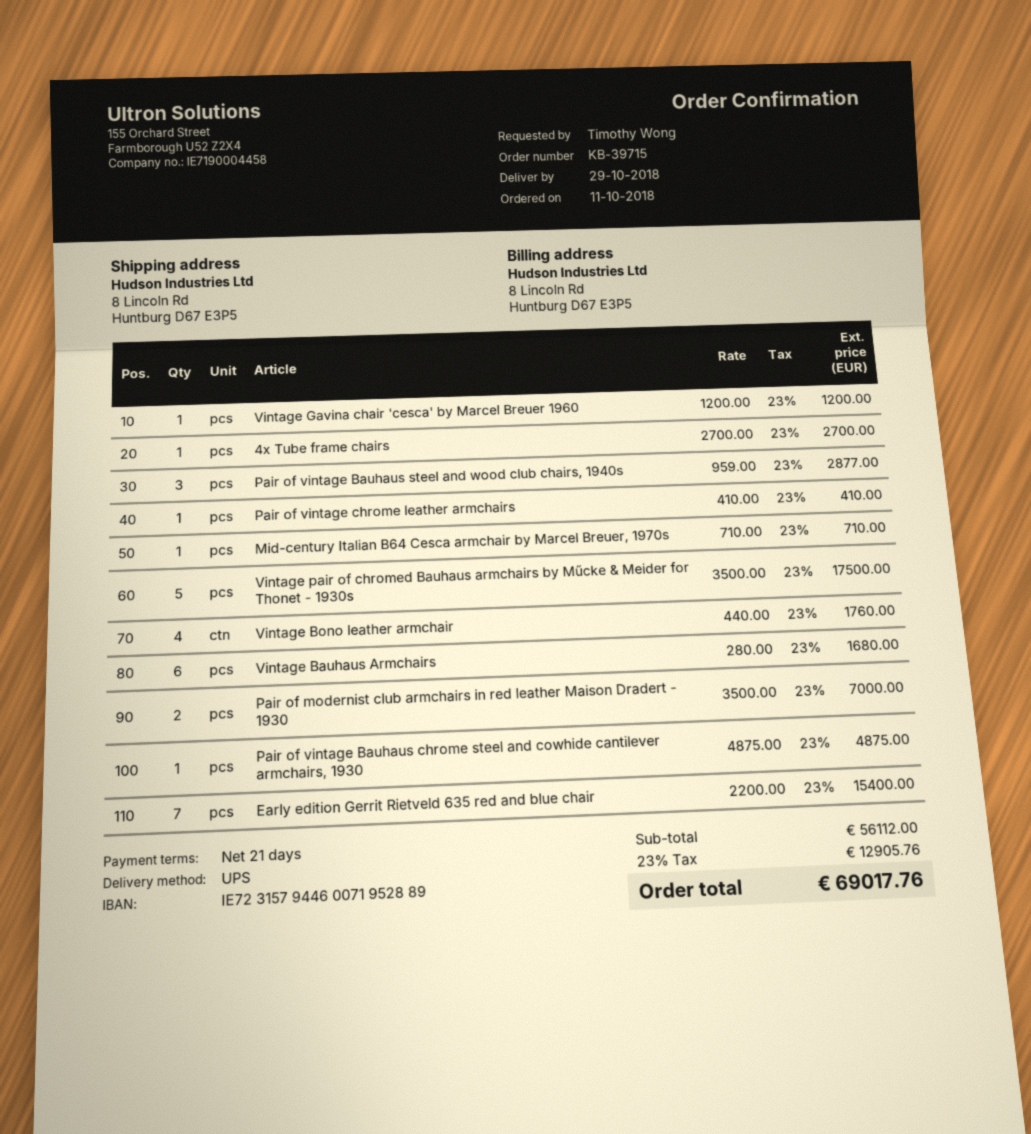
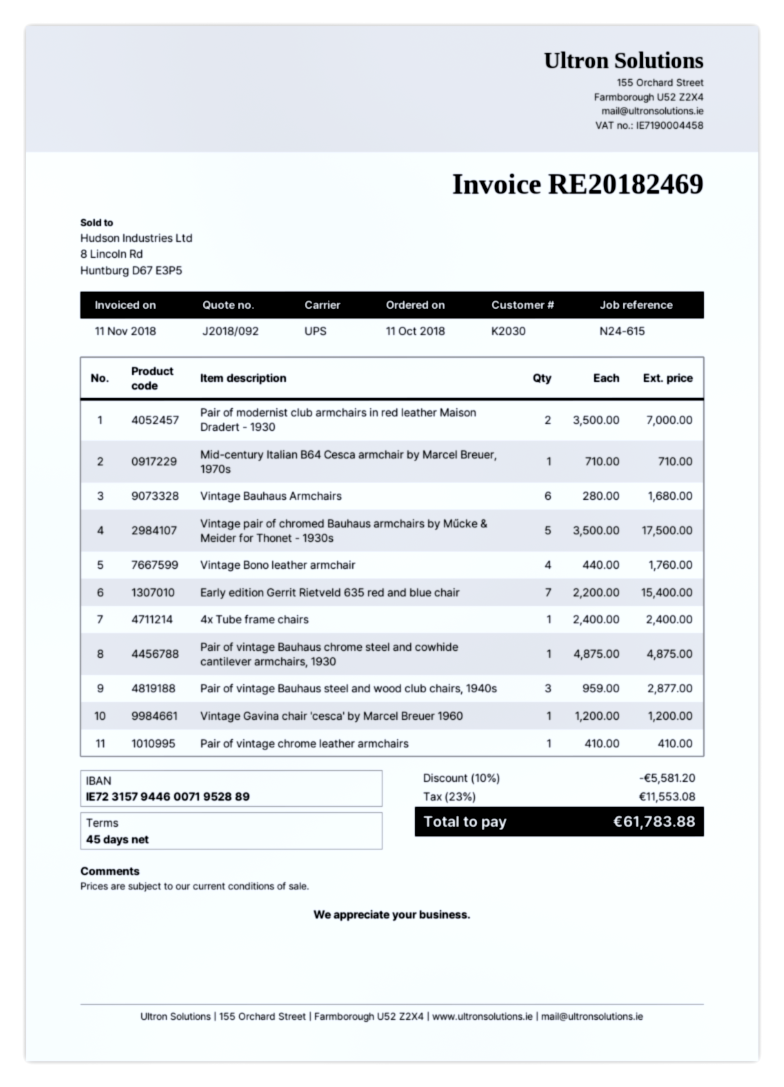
payment terms: 21 days -> 45 days
4x Tube frame chairs: 1 x 2700.00 = 2700.00 -> 1 x 2400.00 = 2400.00
discount: none -> 10% = 5581.20
tax: 23% = 12905.76 -> 23% = 11553.08
total: 69017.76 -> 61783.88

